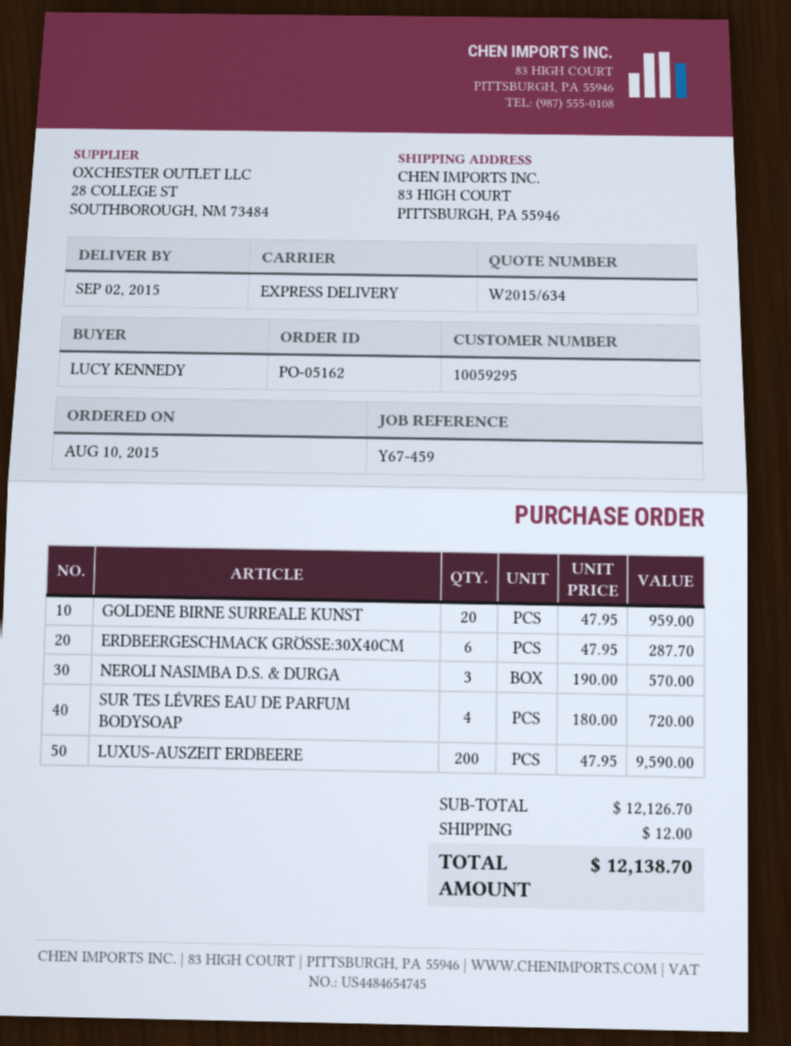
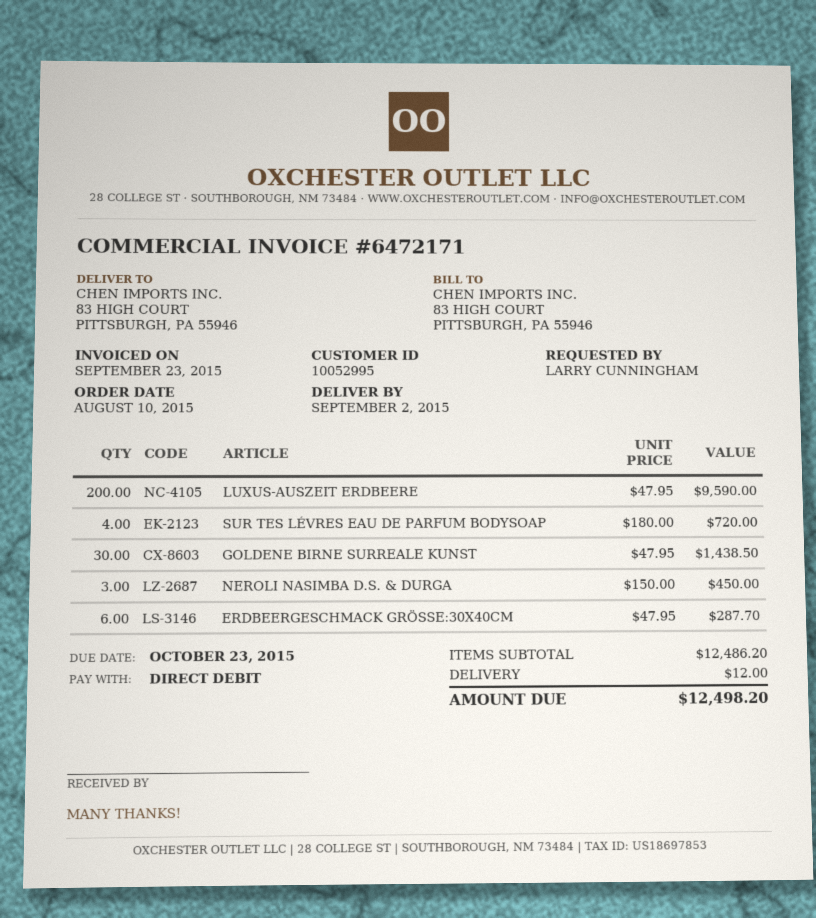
customer number: 10059295 -> 10052995
ordered by: LUCY KENNEDY -> LARRY CUNNINGHAM
GOLDENE BIRNE SURREALE KUNST: 20 x 47.95 = 959.00 -> 30 x 47.95 = 1438.50
NEROLI NASIMBA D.S. & DURGA: 3 x 190.00 = 570.00 -> 3 x 150.00 = 450.00
subtotal: 12126.70 -> 12486.20
total: 12138.70 -> 12498.20

